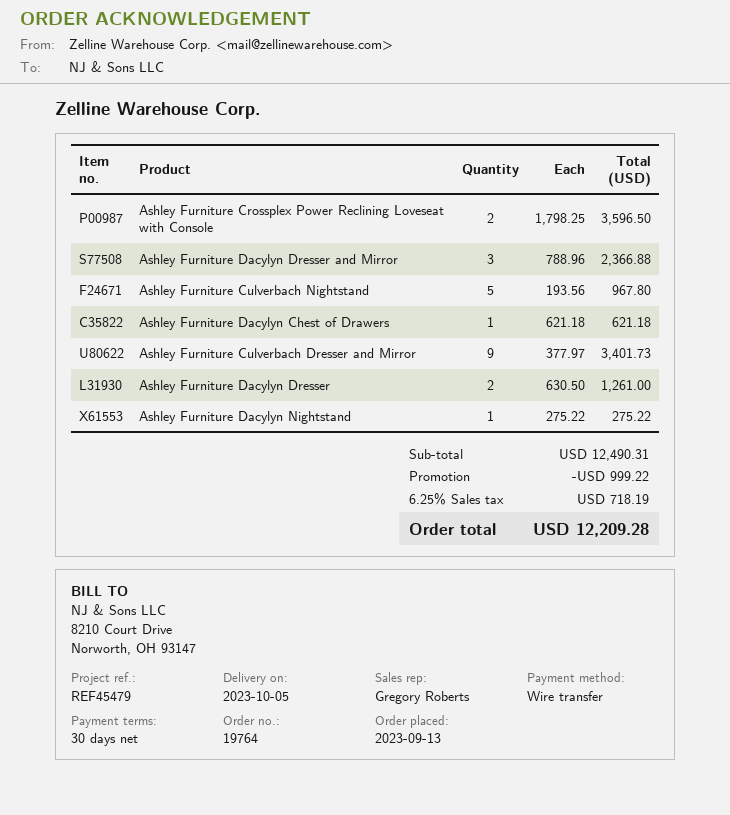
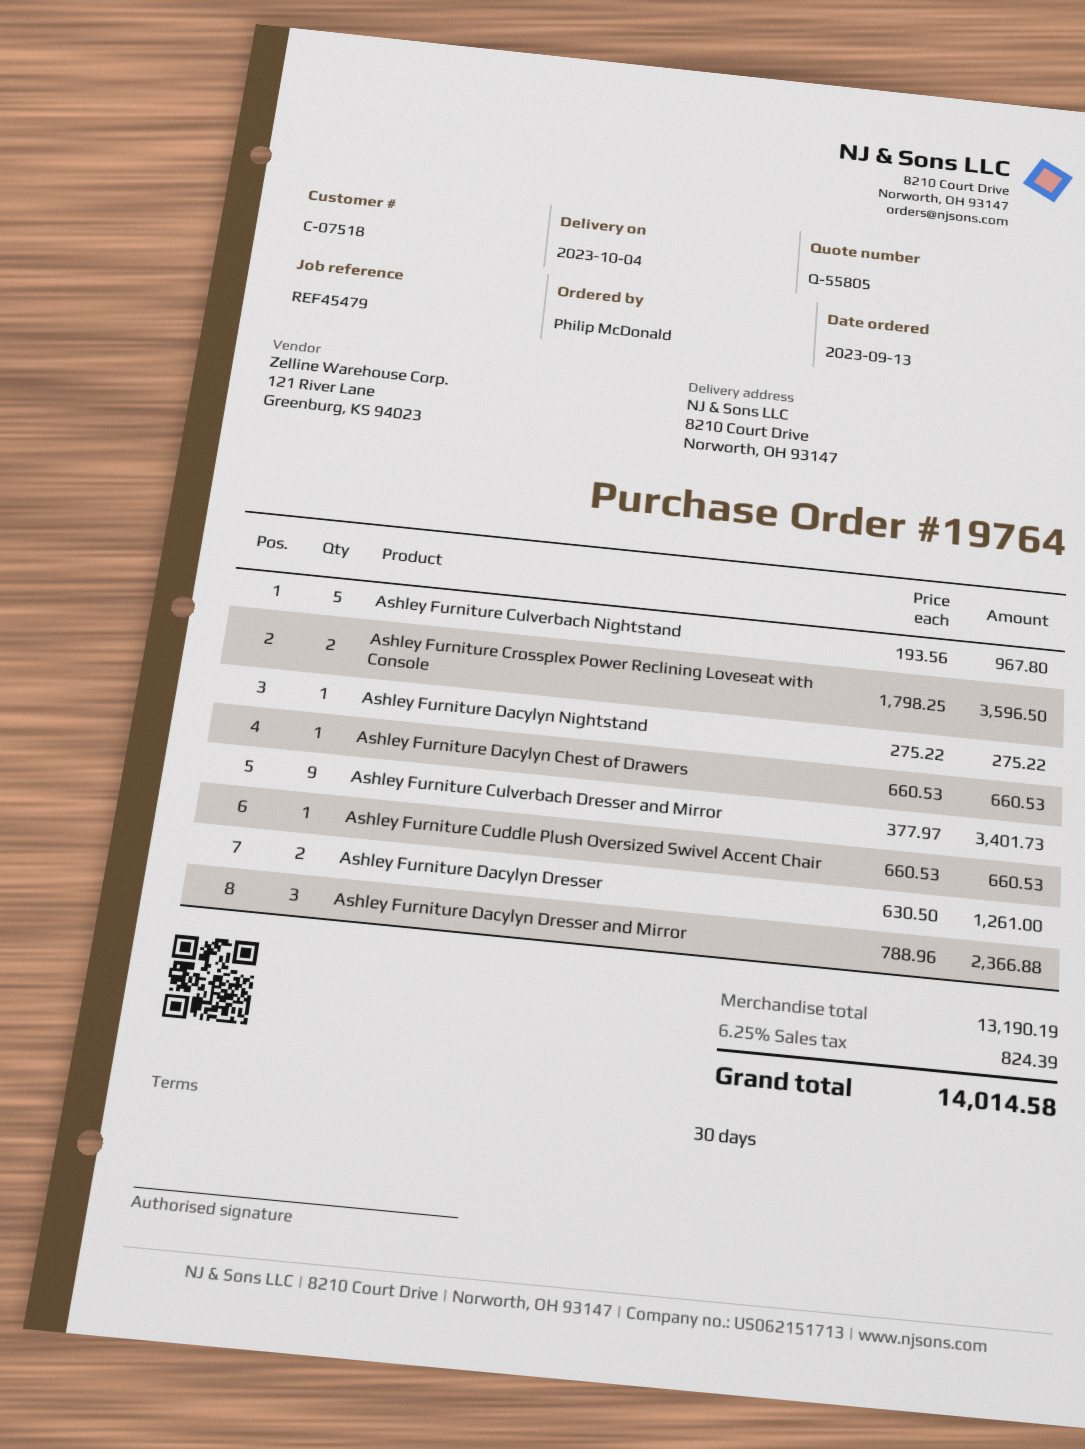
delivery date: 2023-10-05 -> 2023-10-04
Ashley Furniture Dacylyn Chest of Drawers: 1 x 621.18 = 621.18 -> 1 x 660.53 = 660.53
Ashley Furniture Cuddle Plush Oversized Swivel Accent Chair: none -> 1 x 660.53 = 660.53
subtotal: 12490.31 -> 13190.19
discount: 999.22 -> none
tax: 6.25% = 718.19 -> 6.25% = 824.39
total: 12209.28 -> 14014.58

